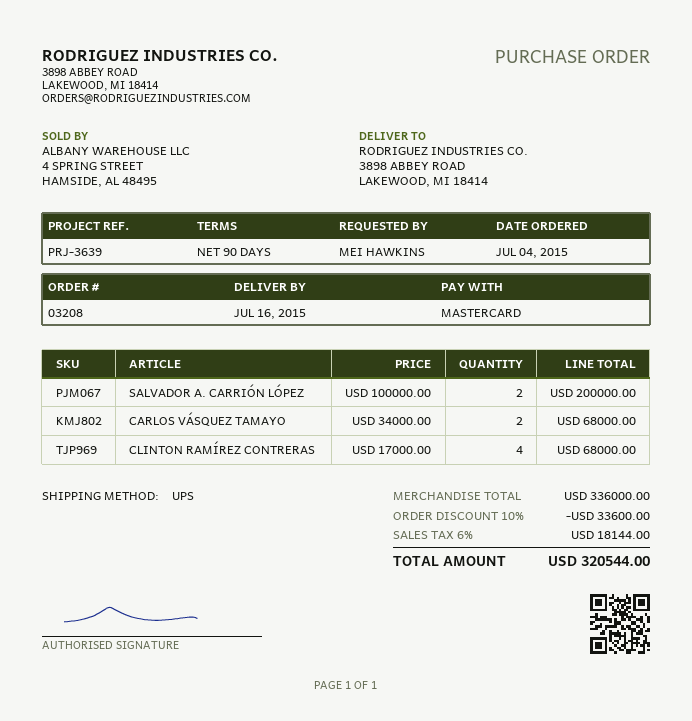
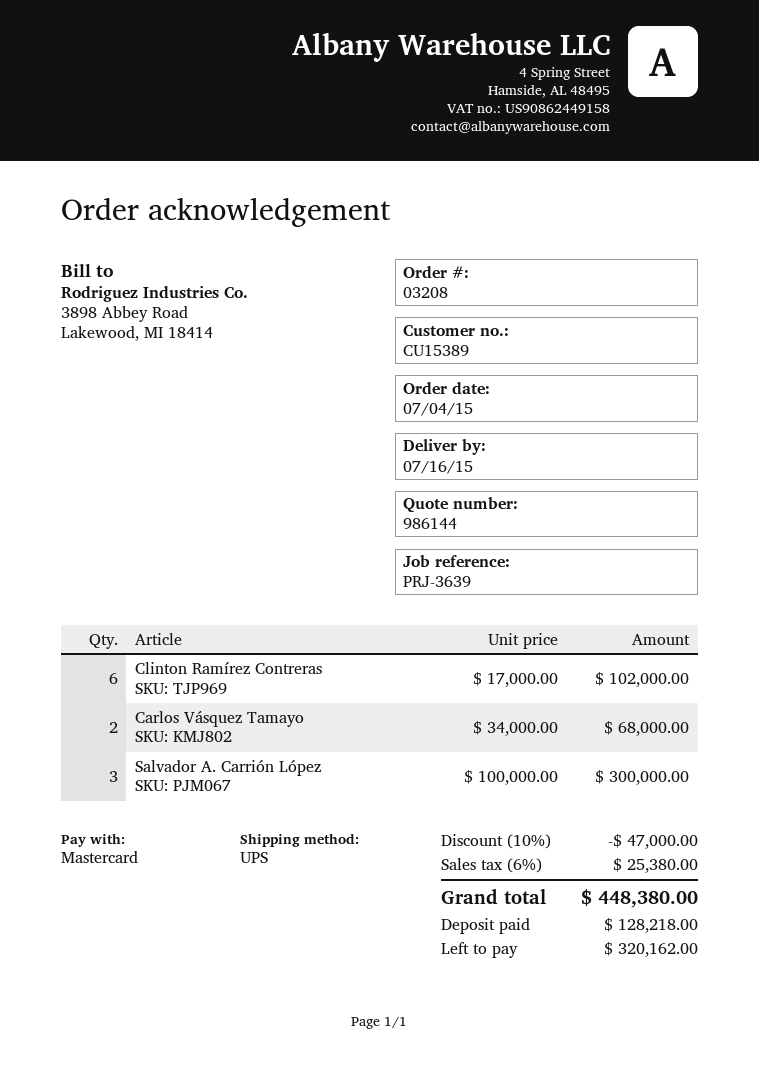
SALVADOR A. CARRIÓN LÓPEZ: 2 x 100000.00 = 200000.00 -> 3 x 100000.00 = 300000.00
CLINTON RAMÍREZ CONTRERAS: 4 x 17000.00 = 68000.00 -> 6 x 17000.00 = 102000.00
discount: 10% = 33600.00 -> 10% = 47000.00
tax: 6% = 18144.00 -> 6% = 25380.00
total: 320544.00 -> 448380.00

